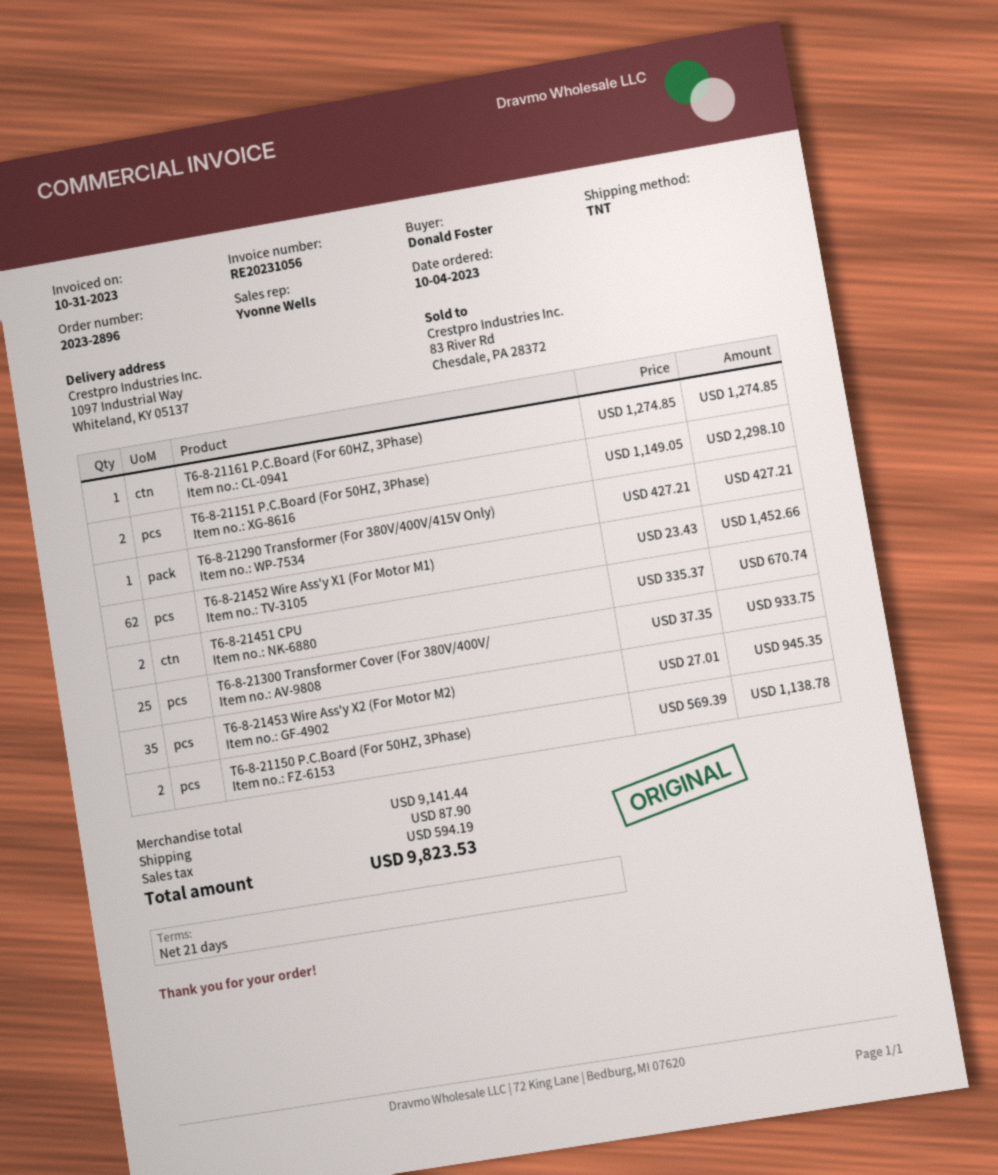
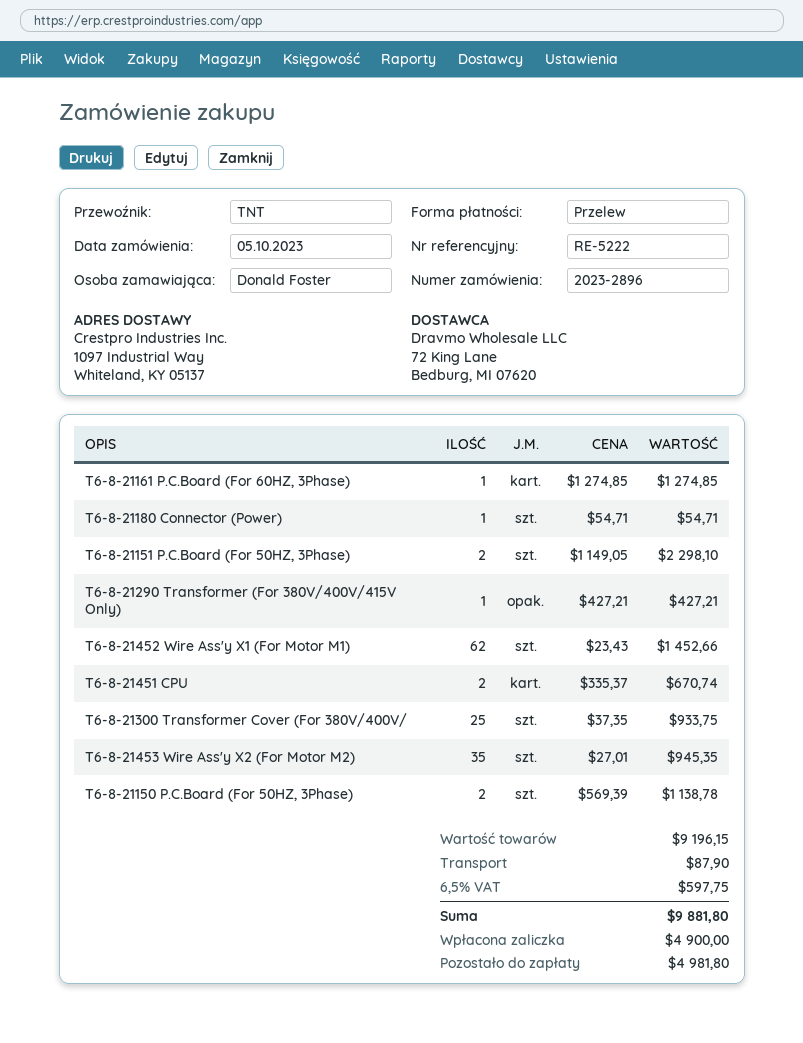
order date: 2023-10-04 -> 2023-10-05
T6-8-21180 Connector (Power): none -> 1 x 54.71 = 54.71
subtotal: 9141.44 -> 9196.15
tax: 594.19 -> 597.75
total: 9823.53 -> 9881.80

